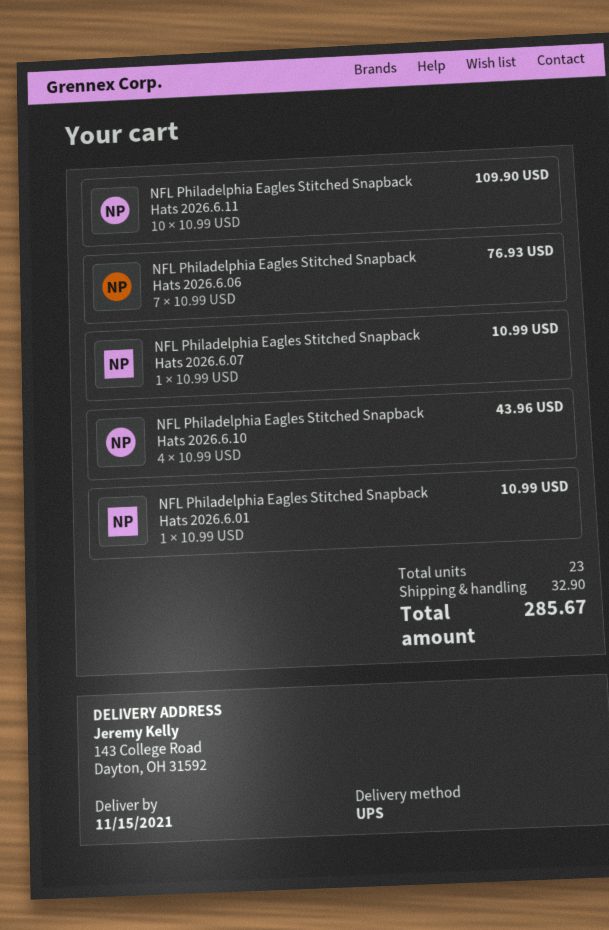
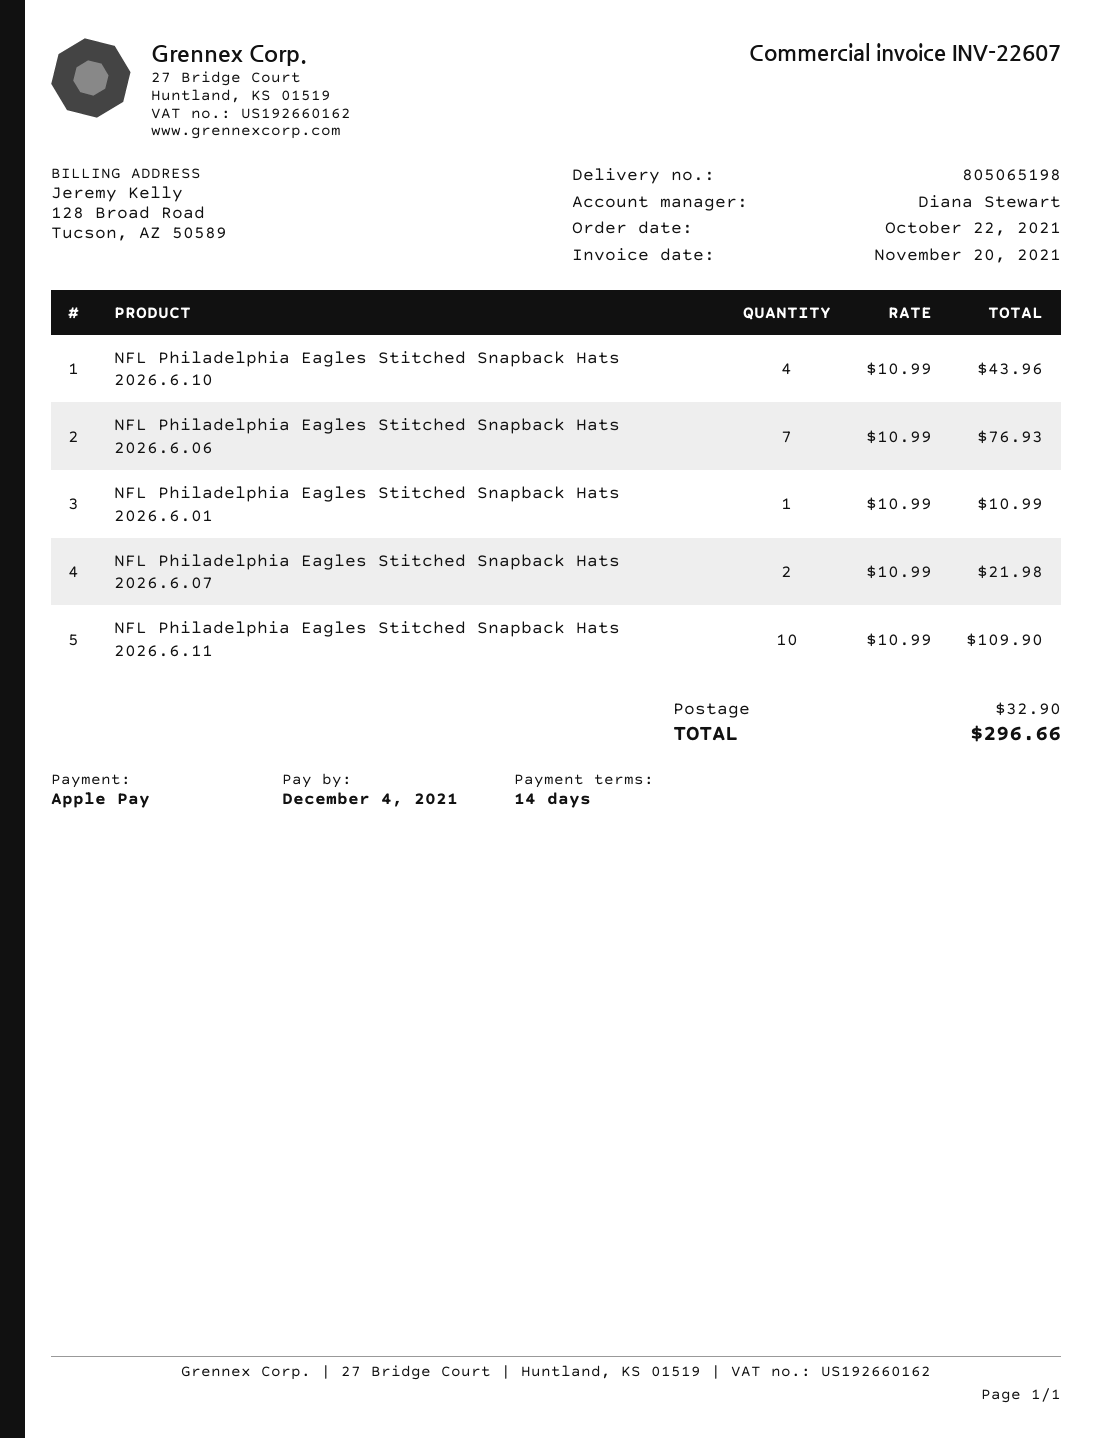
NFL Philadelphia Eagles Stitched Snapback Hats 2026.6.07: 1 x 10.99 = 10.99 -> 2 x 10.99 = 21.98
total: 285.67 -> 296.66

